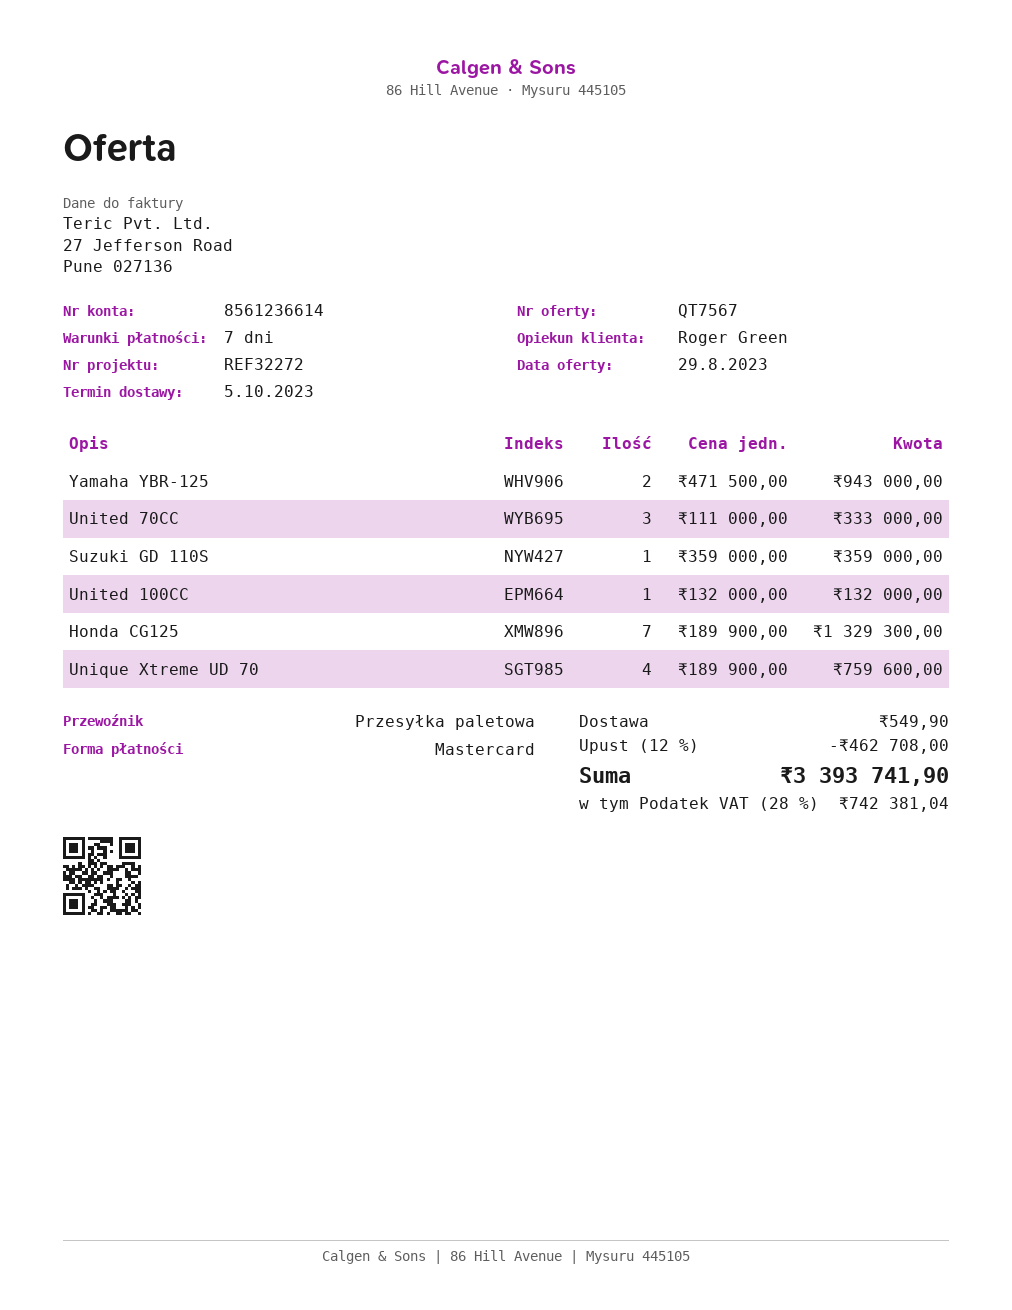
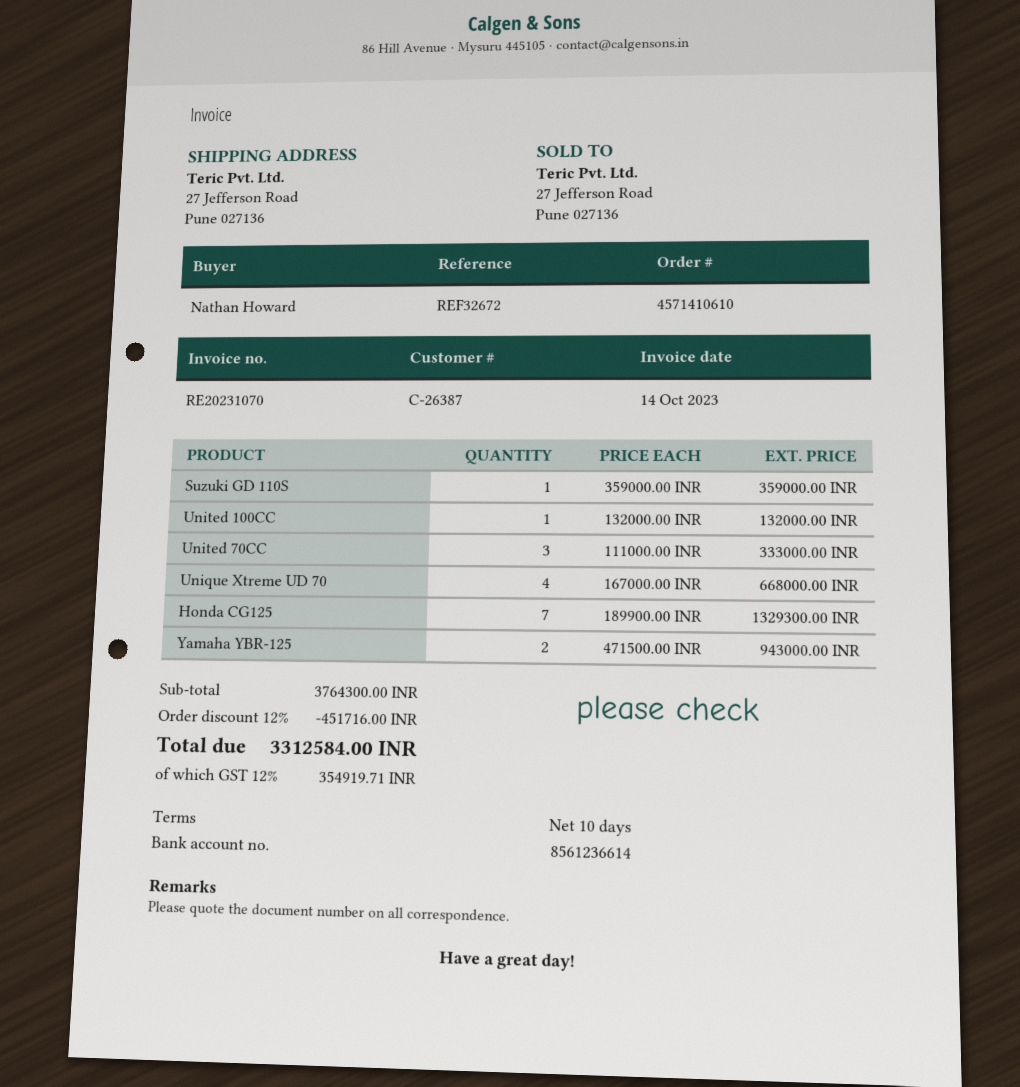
payment terms: 7 days -> 10 days
reference: REF32272 -> REF32672
Unique Xtreme UD 70: 4 x 189900.00 = 759600.00 -> 4 x 167000.00 = 668000.00
discount: 12% = 462708.00 -> 12% = 451716.00
shipping: 549.90 -> none
tax: 28% = 742381.04 -> 12% = 354919.71
total: 3393741.90 -> 3312584.00

